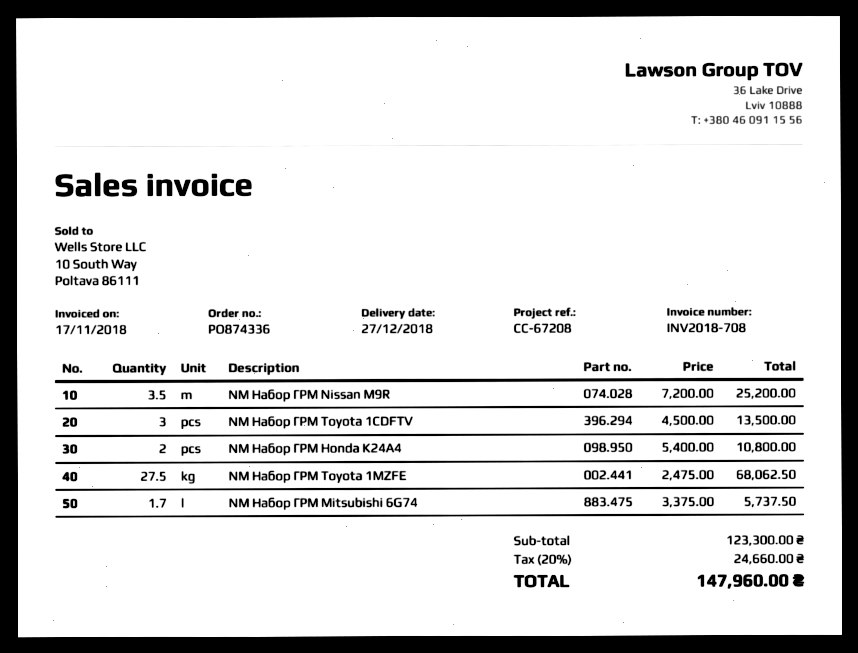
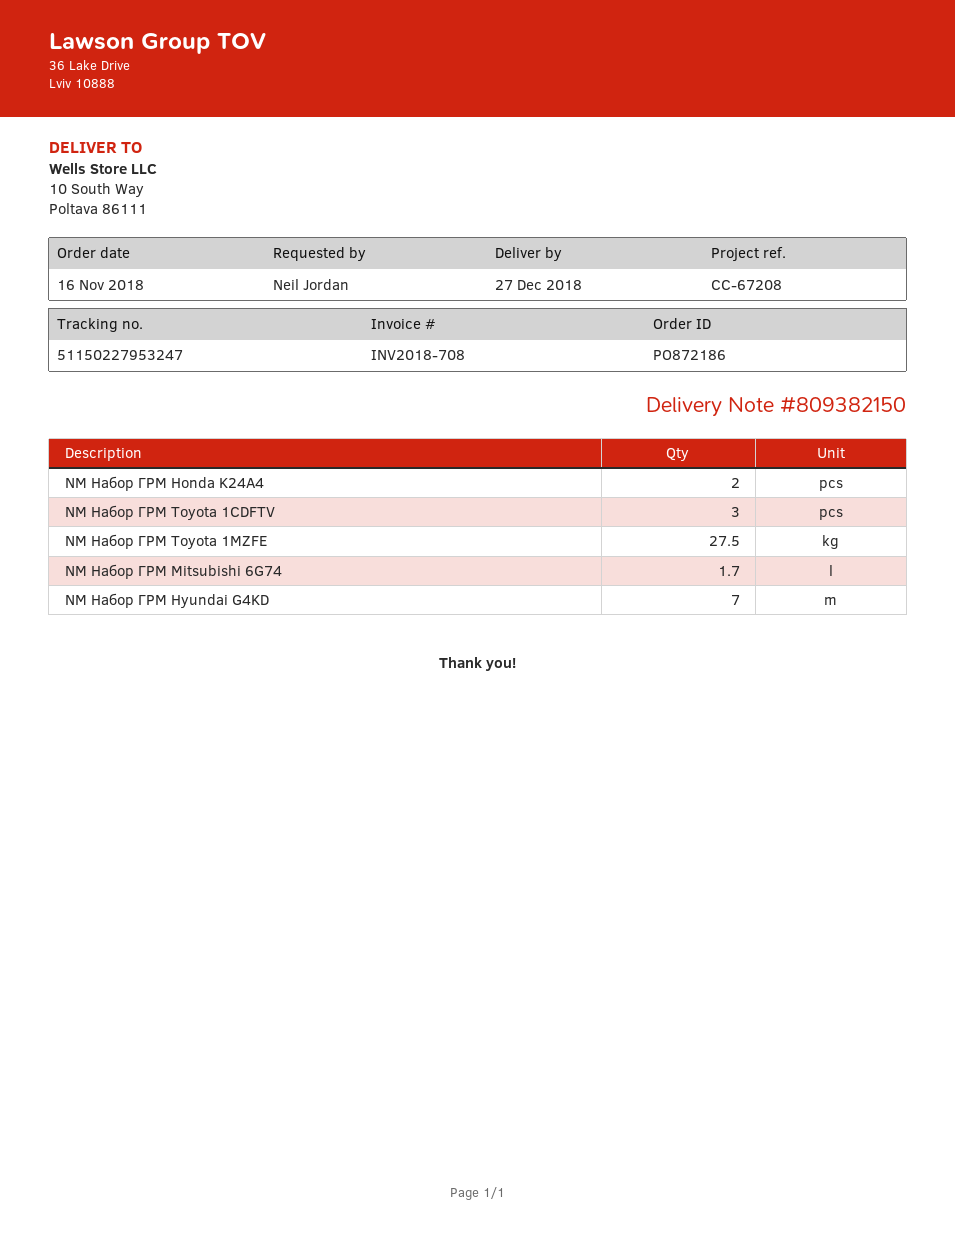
order number: PO874336 -> PO872186
NM Набор ГРМ Nissan M9R: 3.5 -> none
NM Набор ГРМ Hyundai G4KD: none -> 7

